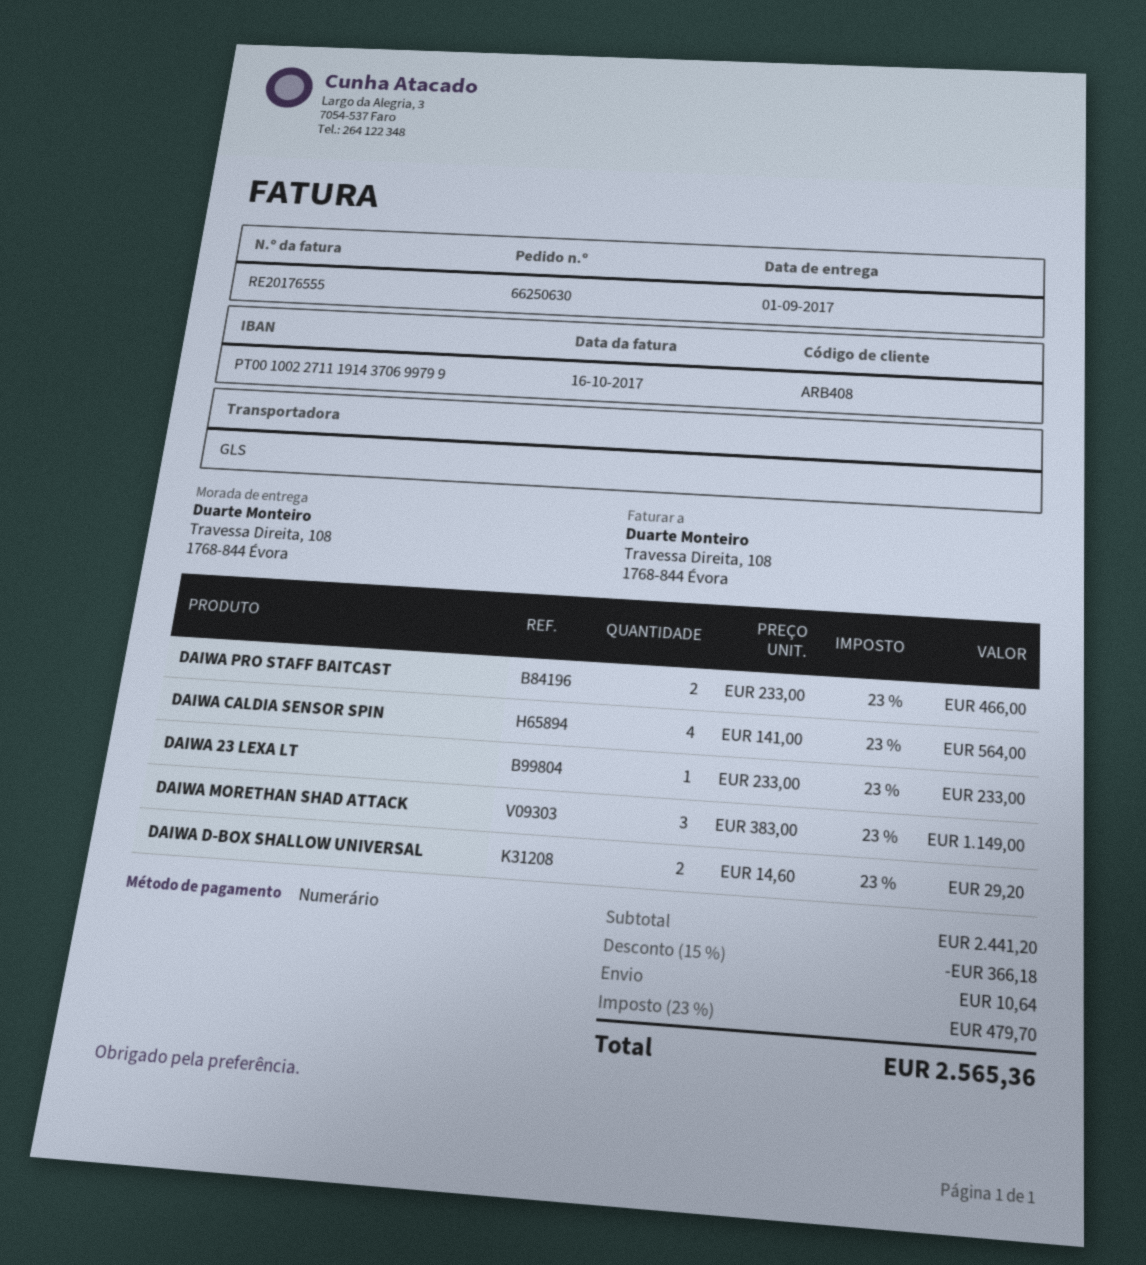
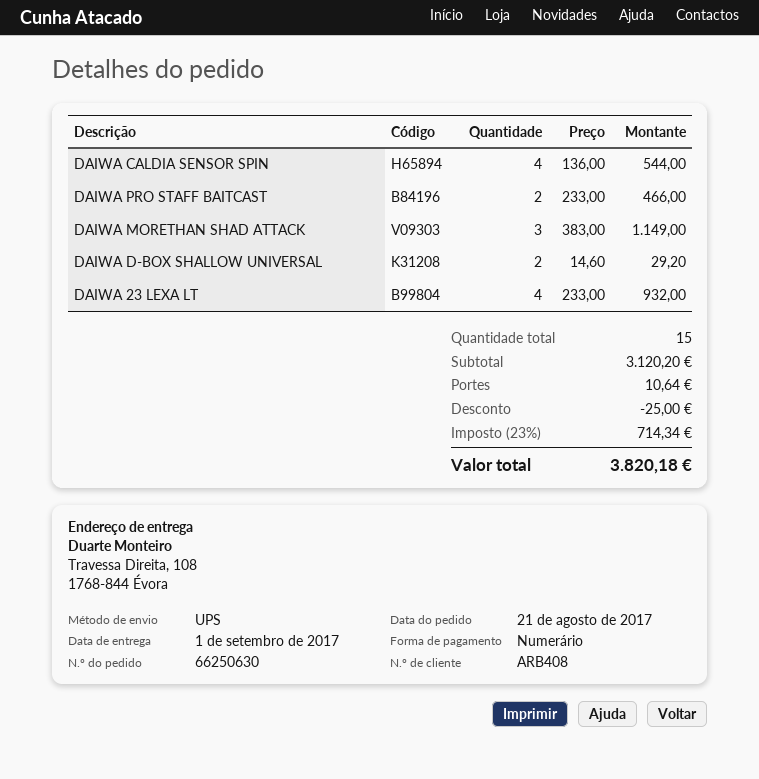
shipping method: GLS -> UPS
DAIWA CALDIA SENSOR SPIN: 4 x 141.00 = 564.00 -> 4 x 136.00 = 544.00
DAIWA 23 LEXA LT: 1 x 233.00 = 233.00 -> 4 x 233.00 = 932.00
subtotal: 2441.20 -> 3120.20
discount: 366.18 -> 25.00
tax: 23% = 479.70 -> 23% = 714.34
total: 2565.36 -> 3820.18

